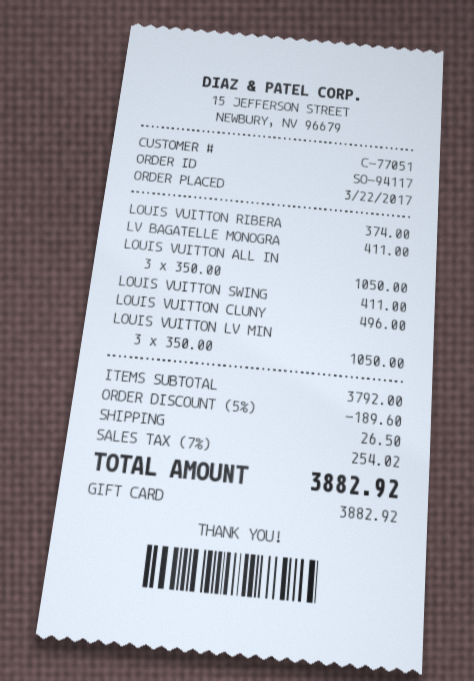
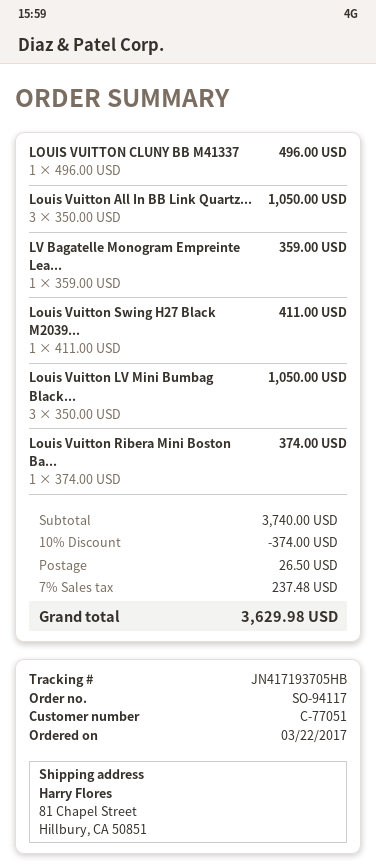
LV BAGATELLE MONOGRA: 1 x 411.00 = 411.00 -> 1 x 359.00 = 359.00
subtotal: 3792.00 -> 3740.00
discount: 5% = 189.60 -> 10% = 374.00
tax: 7% = 254.02 -> 7% = 237.48
total: 3882.92 -> 3629.98

